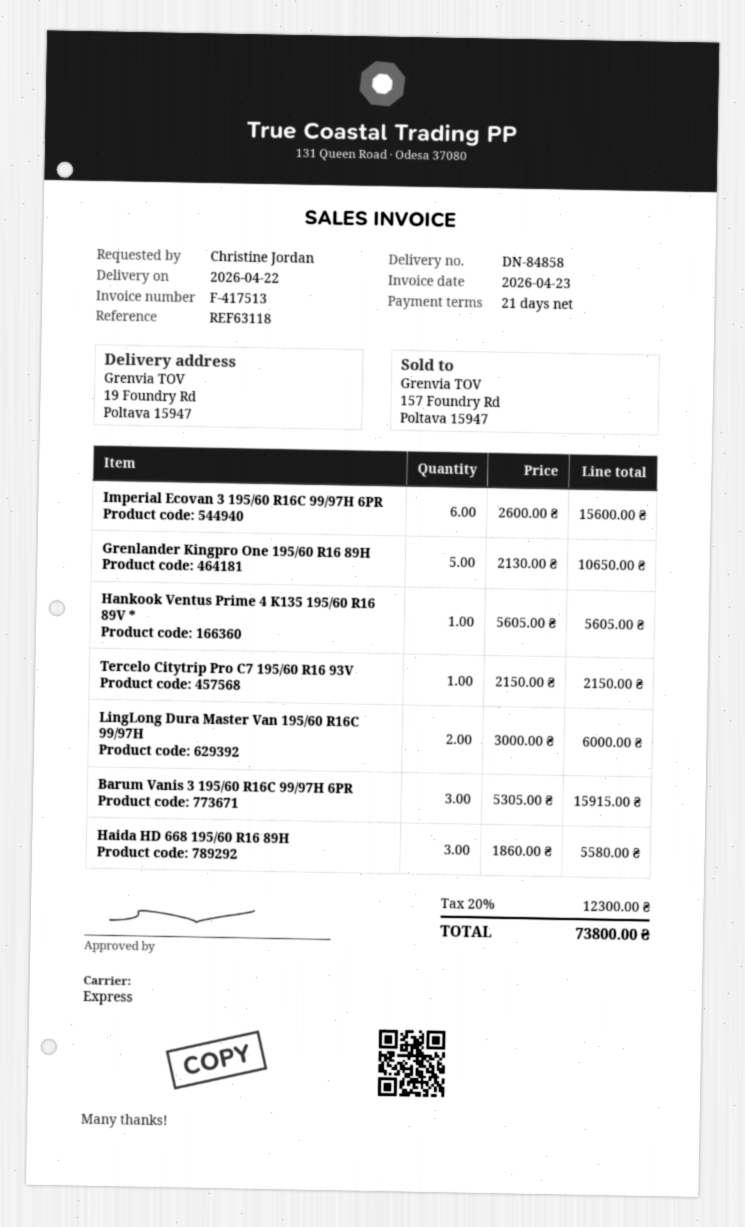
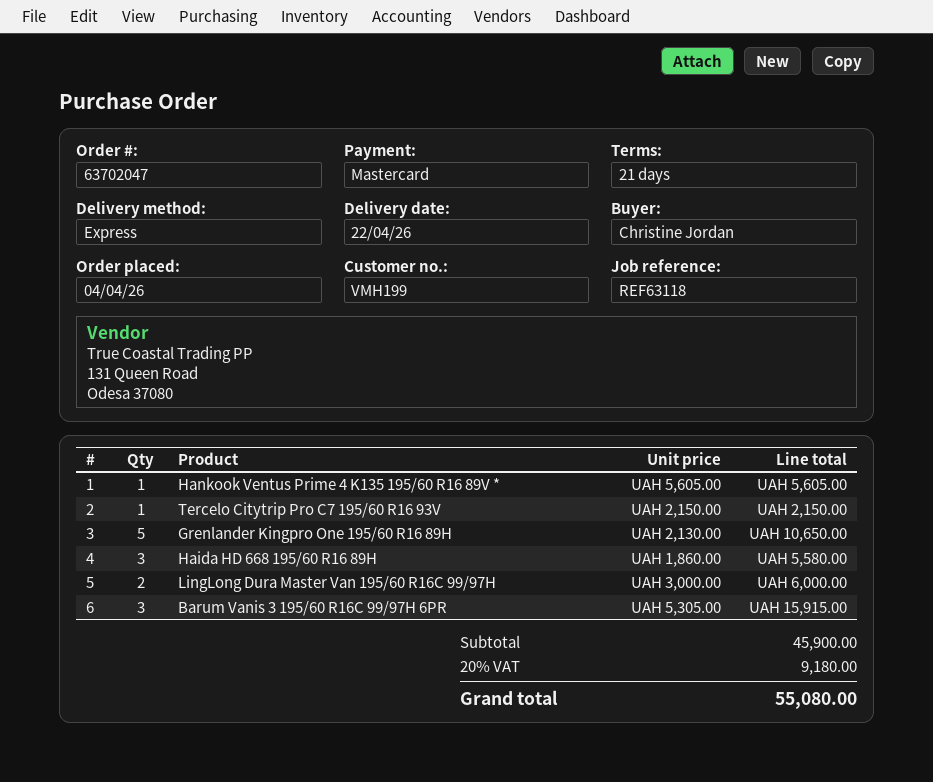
Imperial Ecovan 3 195/60 R16C 99/97H 6PR: 6 x 2600.00 = 15600.00 -> none
tax: 20% = 12300.00 -> 20% = 9180.00
total: 73800.00 -> 55080.00

